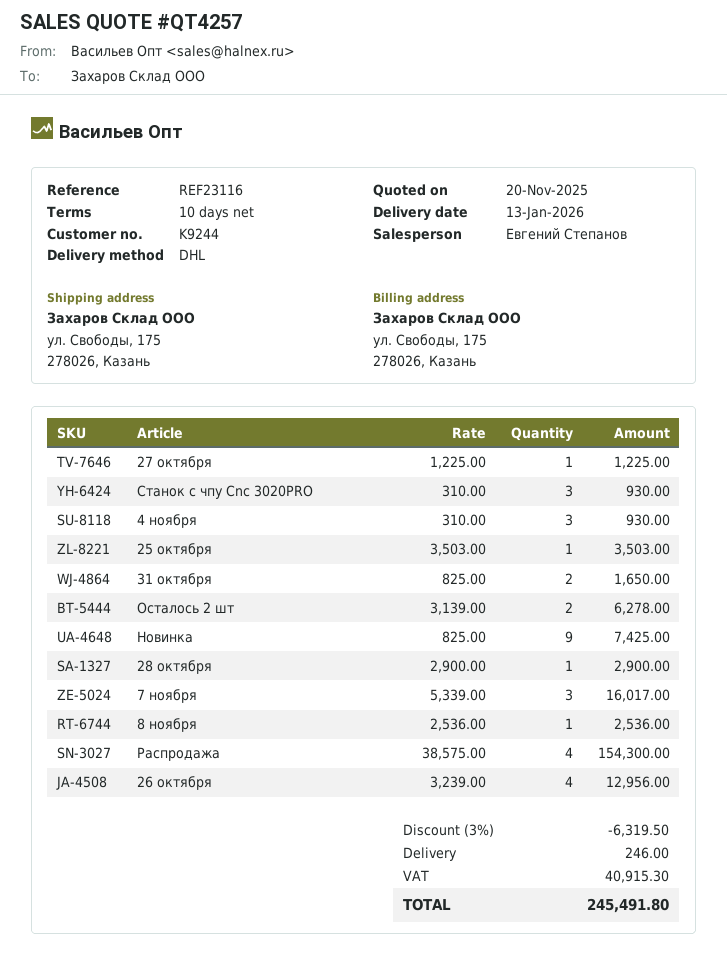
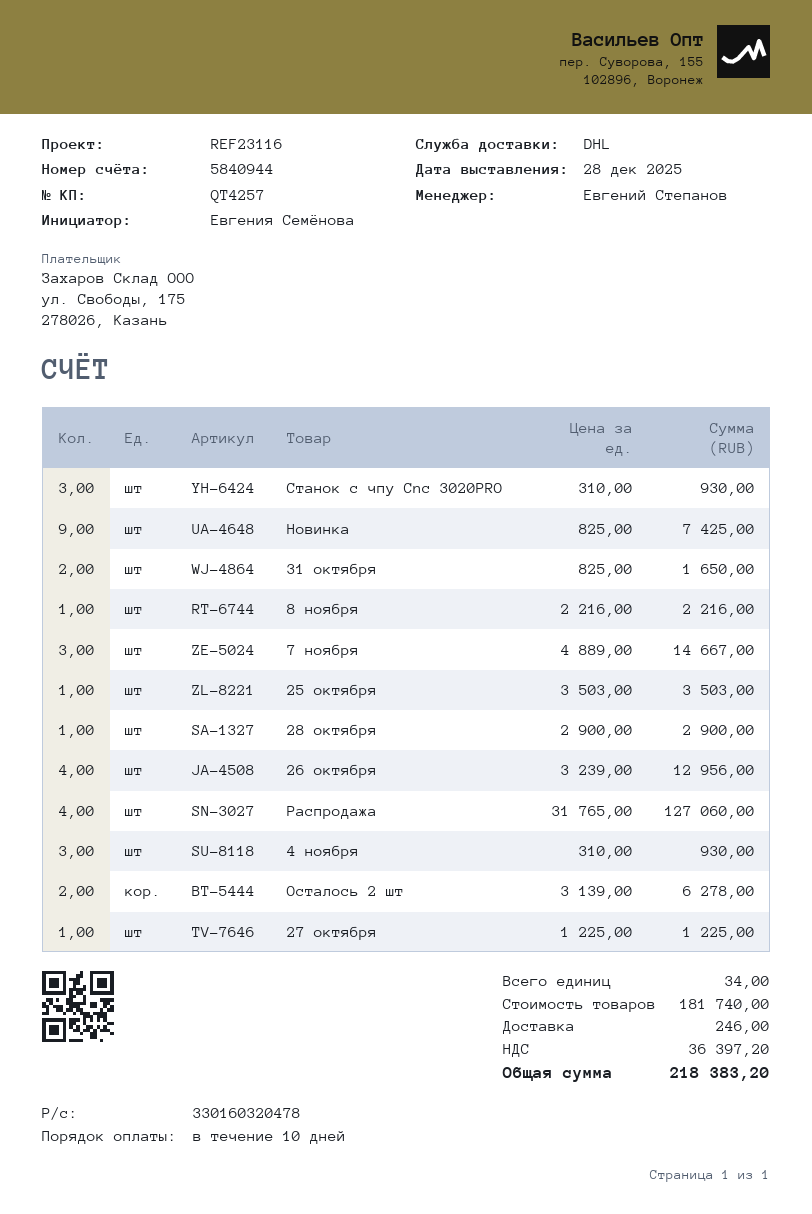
7 ноября: 3 x 5339.00 = 16017.00 -> 3 x 4889.00 = 14667.00
8 ноября: 1 x 2536.00 = 2536.00 -> 1 x 2216.00 = 2216.00
Распродажа: 4 x 38575.00 = 154300.00 -> 4 x 31765.00 = 127060.00
discount: 3% = 6319.50 -> none
tax: 40915.30 -> 36397.20
total: 245491.80 -> 218383.20

